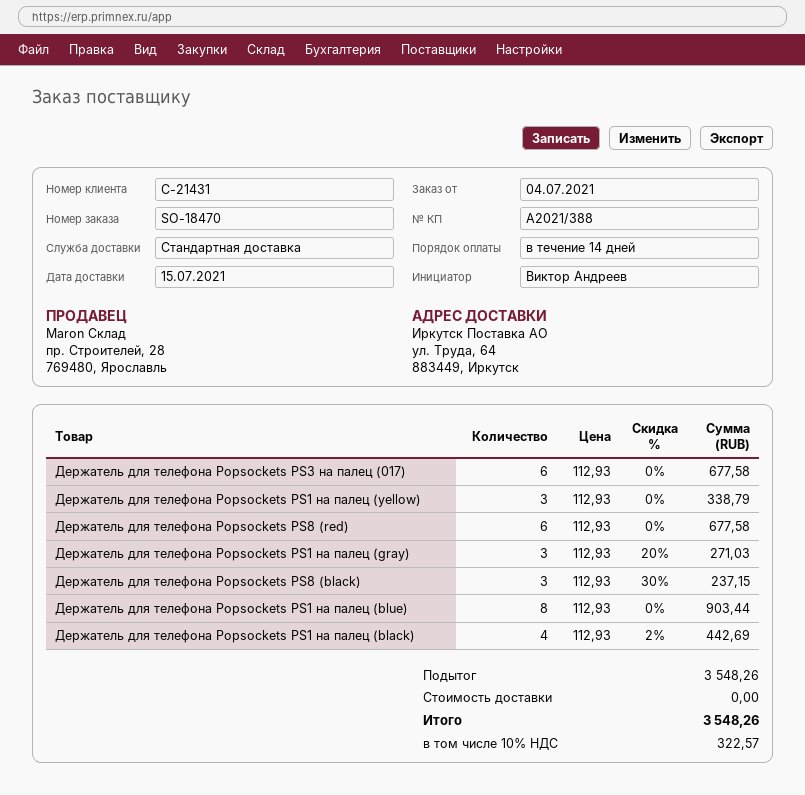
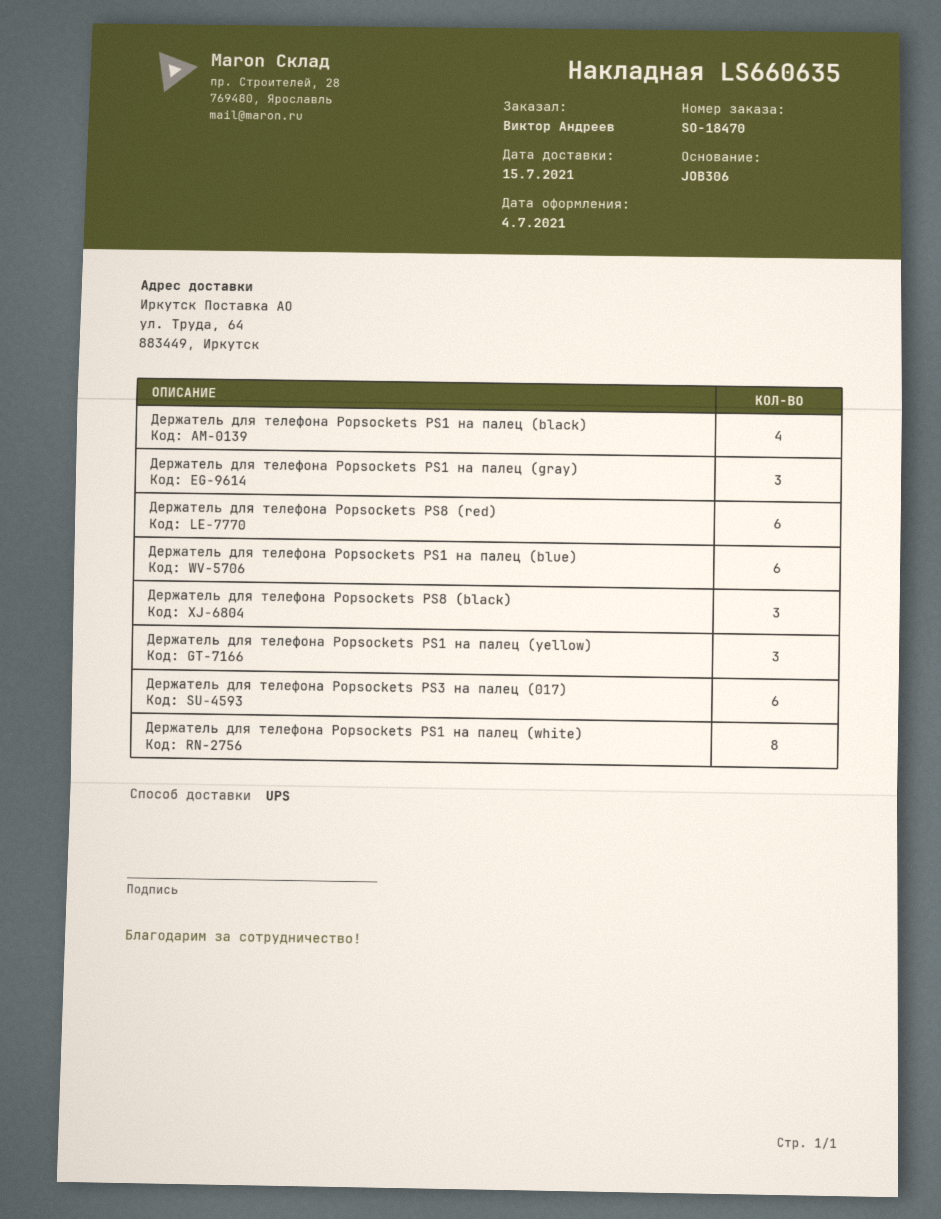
shipping method: standard -> UPS
Держатель для телефона Popsockets PS1 на палец (blue): 8 -> 6
Держатель для телефона Popsockets PS1 на палец (white): none -> 8

